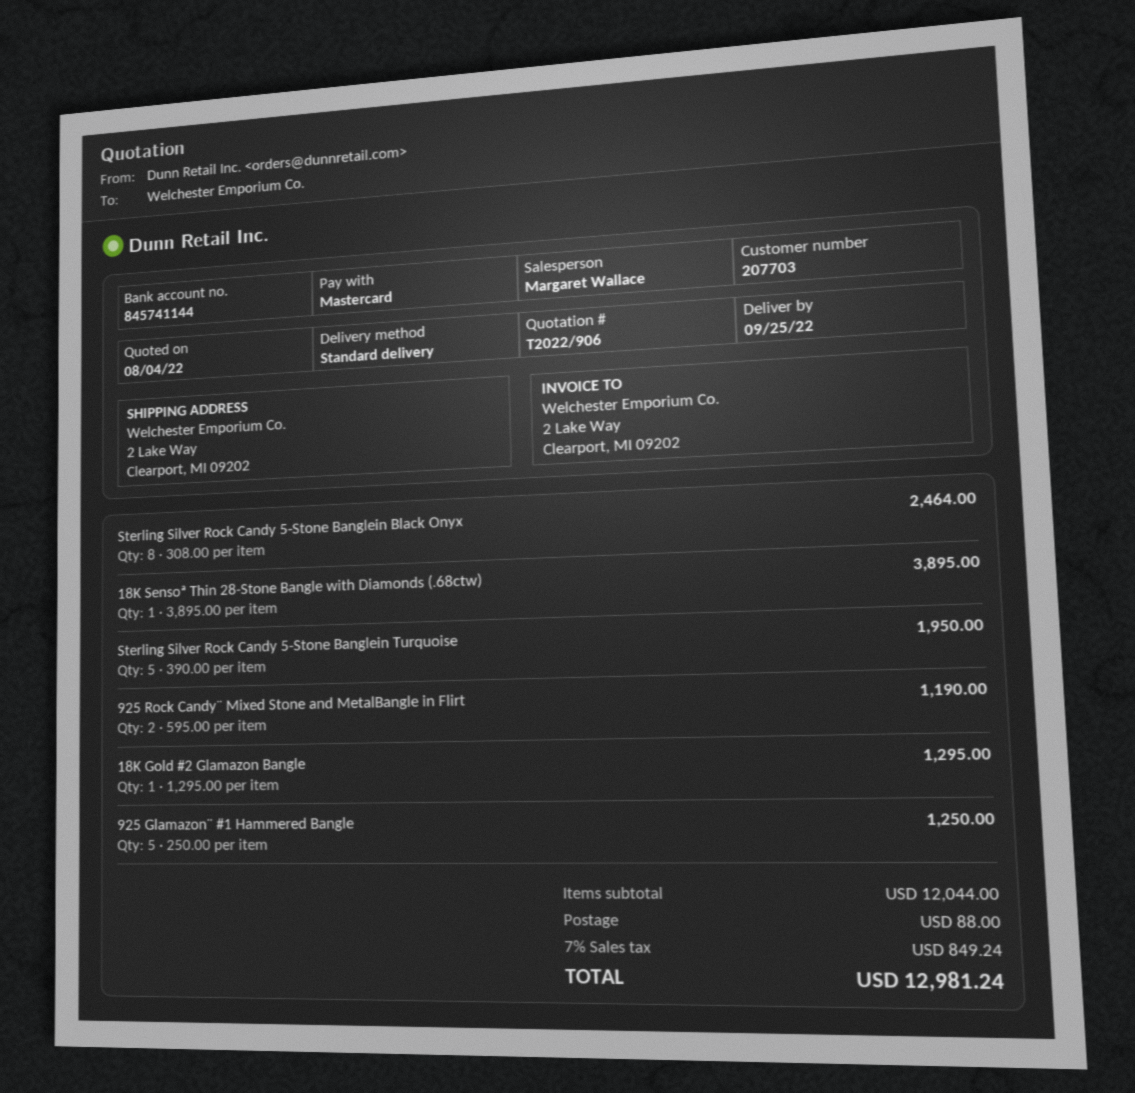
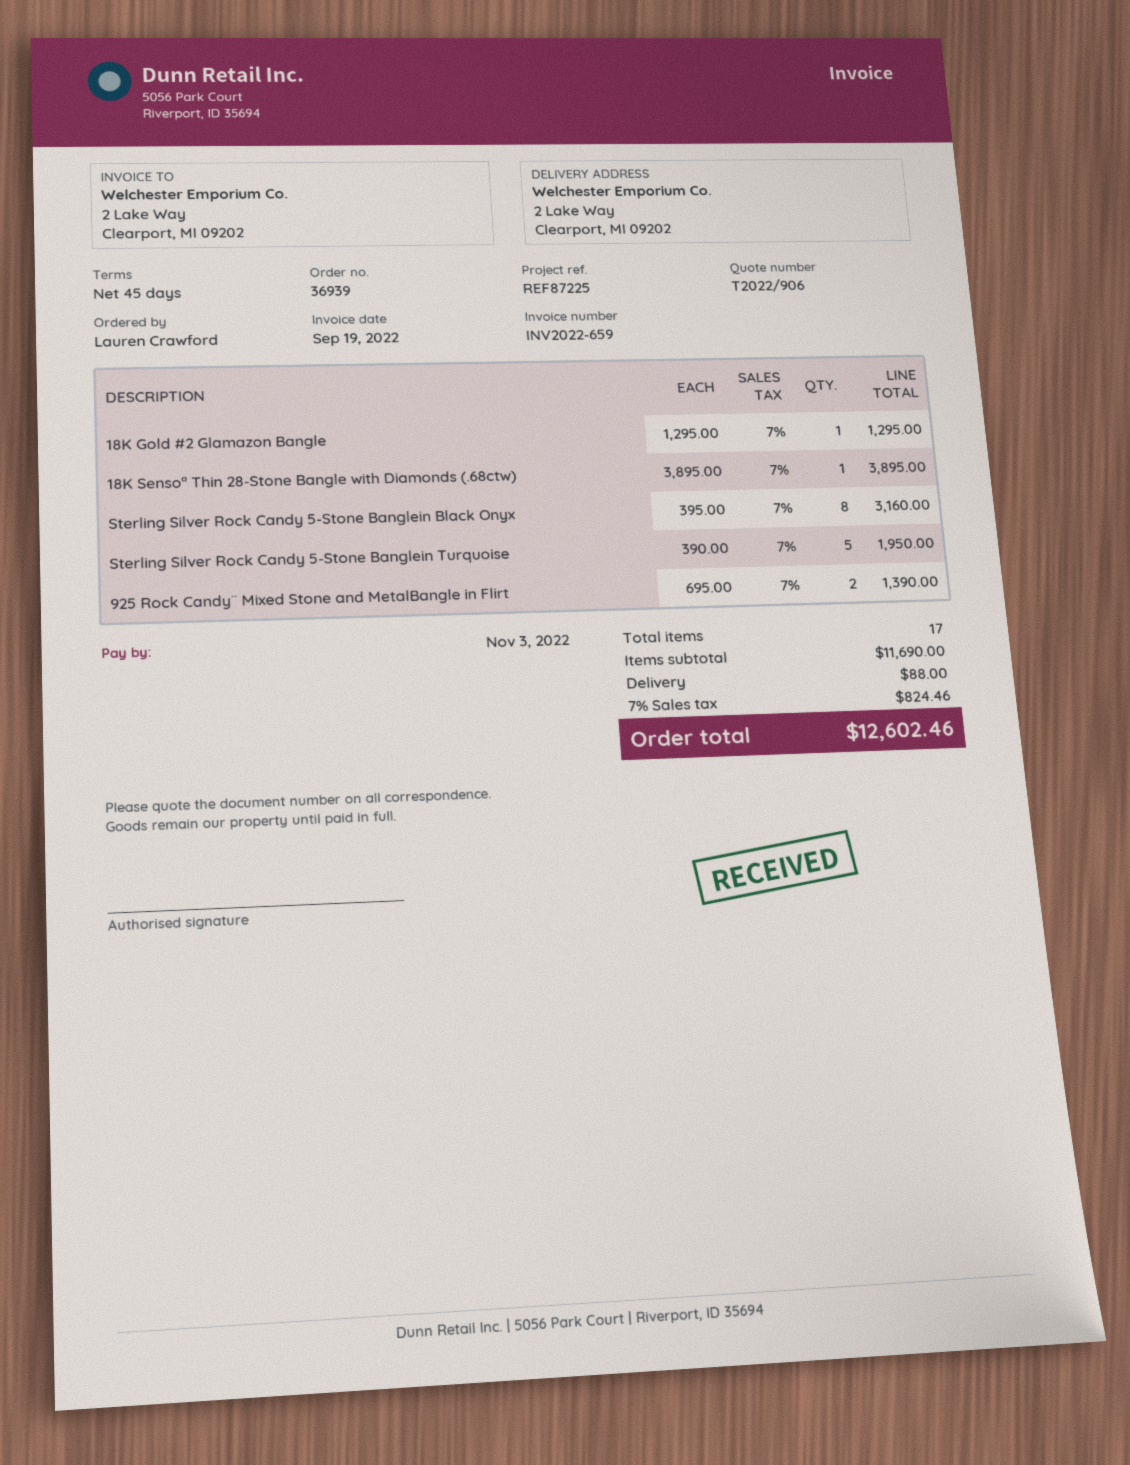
Sterling Silver Rock Candy 5-Stone Banglein Black Onyx: 8 x 308.00 = 2464.00 -> 8 x 395.00 = 3160.00
925 Rock Candy¨ Mixed Stone and MetalBangle in Flirt: 2 x 595.00 = 1190.00 -> 2 x 695.00 = 1390.00
925 Glamazon¨ #1 Hammered Bangle: 5 x 250.00 = 1250.00 -> none
subtotal: 12044.00 -> 11690.00
tax: 7% = 849.24 -> 7% = 824.46
total: 12981.24 -> 12602.46

